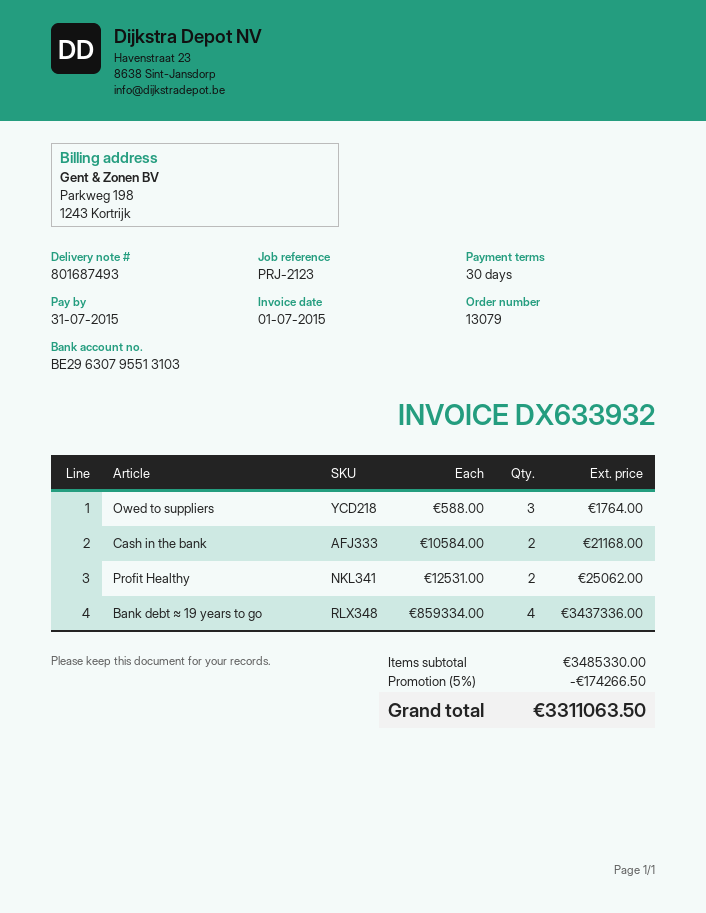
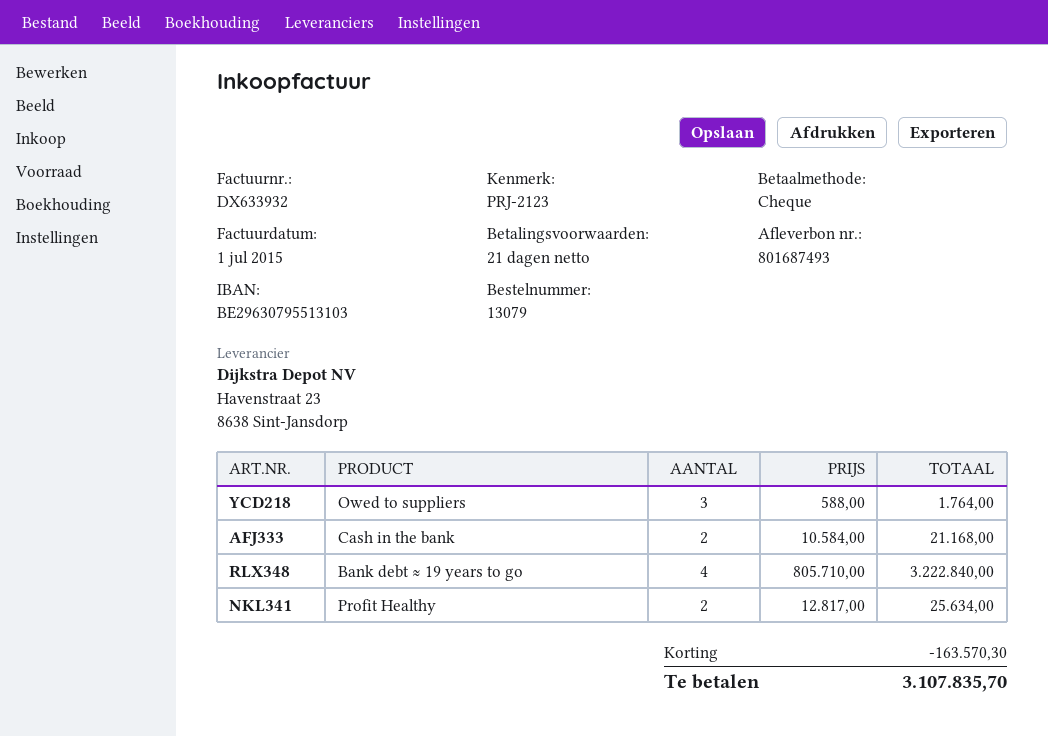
payment terms: 30 days -> 21 days
Profit Healthy: 2 x 12531.00 = 25062.00 -> 2 x 12817.00 = 25634.00
Bank debt ≈ 19 years to go: 4 x 859334.00 = 3437336.00 -> 4 x 805710.00 = 3222840.00
discount: 174266.50 -> 163570.30
total: 3311063.50 -> 3107835.70

